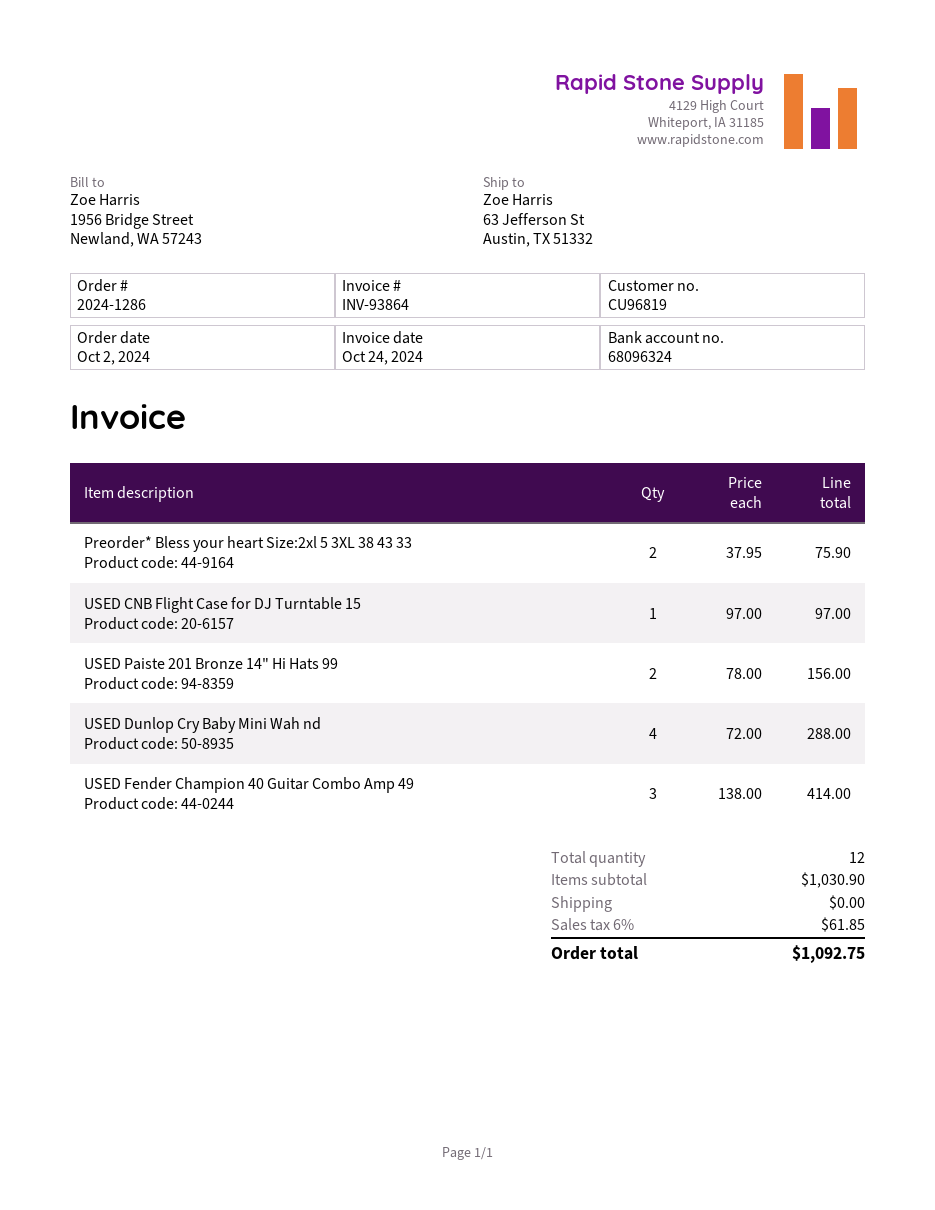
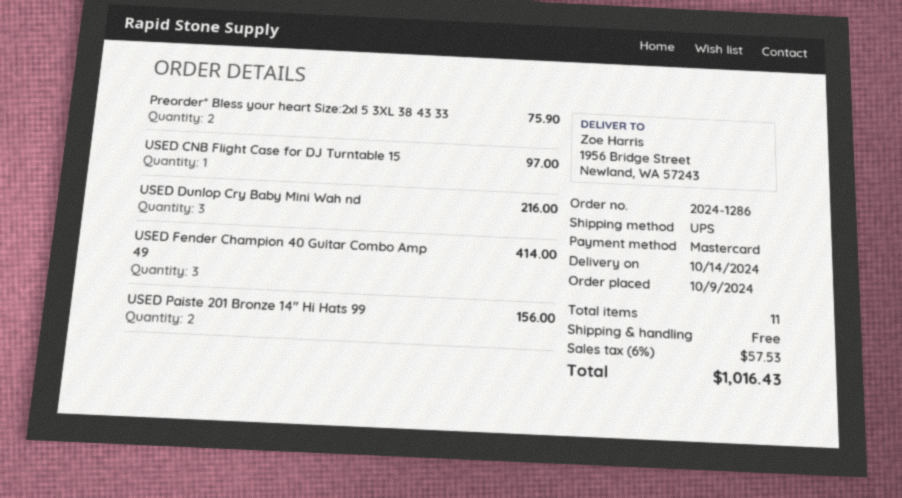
order date: 2024-10-02 -> 2024-10-09
ship to: 63 Jefferson St, Austin, TX 51332 -> 1956 Bridge Street, Newland, WA 57243
USED Dunlop Cry Baby Mini Wah nd: 4 for 288.00 -> 3 for 216.00
total quantity: 12 -> 11
tax: 6% = 61.85 -> 6% = 57.53
total: 1092.75 -> 1016.43

